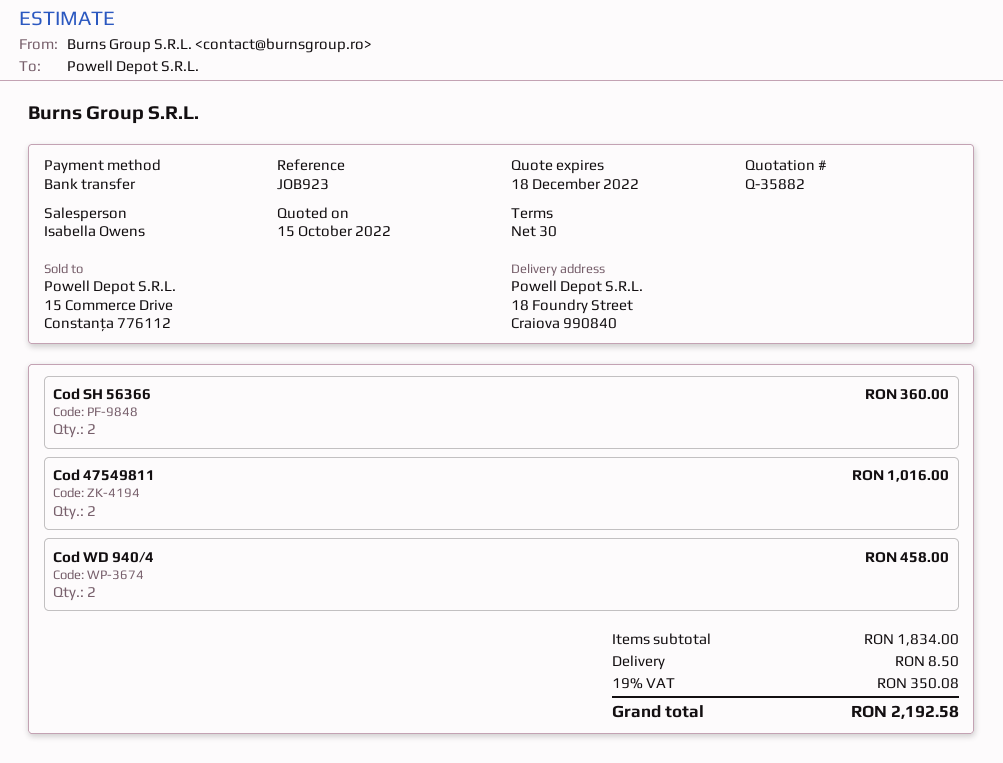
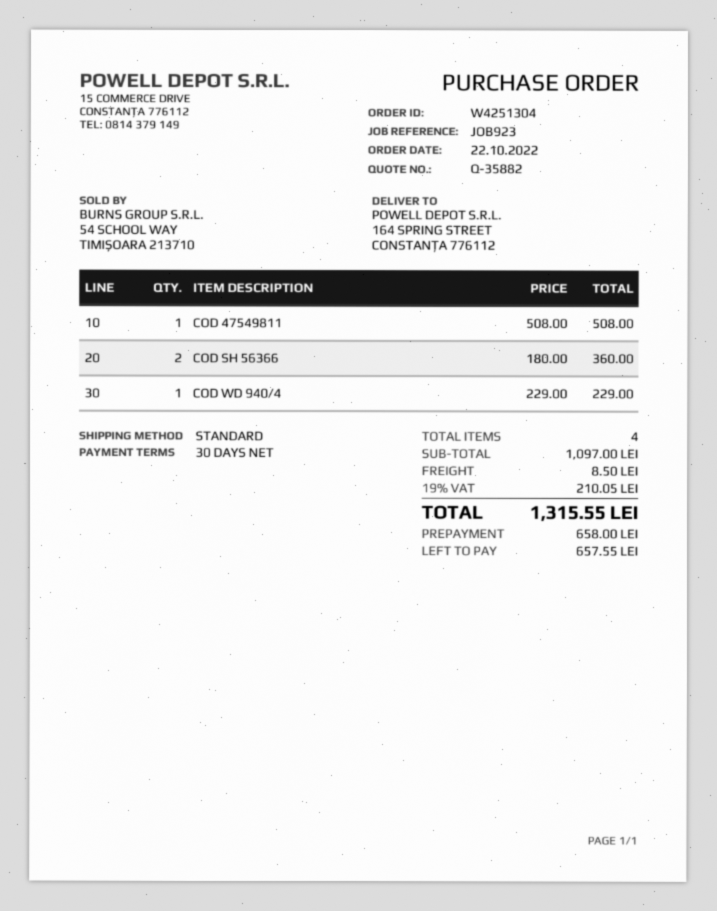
ship to: 18 Foundry Street, Craiova 990840 -> 164 SPRING STREET, CONSTANȚA 776112
Cod 47549811: 2 for 1016.00 -> 1 for 508.00
Cod WD 940/4: 2 for 458.00 -> 1 for 229.00
subtotal: 1834.00 -> 1097.00
tax: 19% = 350.08 -> 19% = 210.05
total: 2192.58 -> 1315.55

